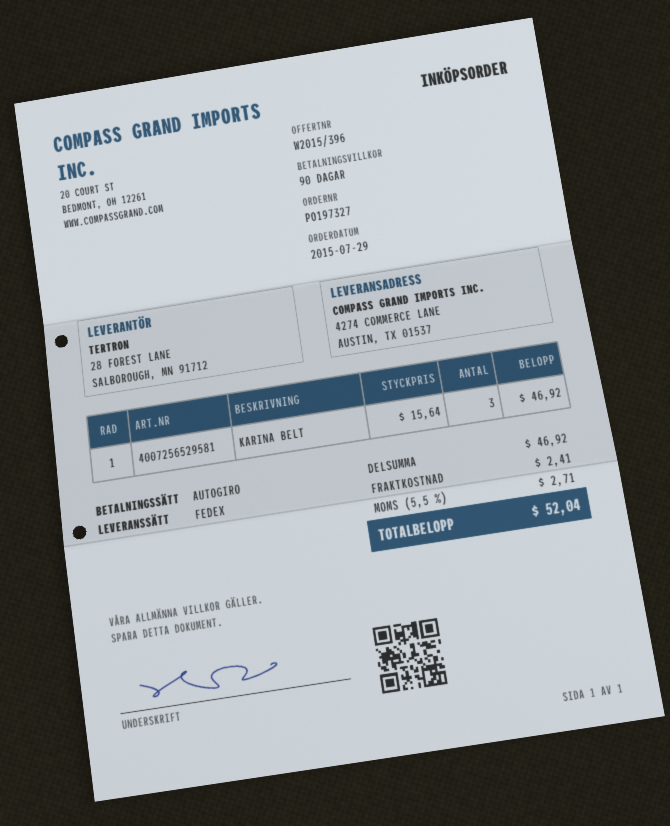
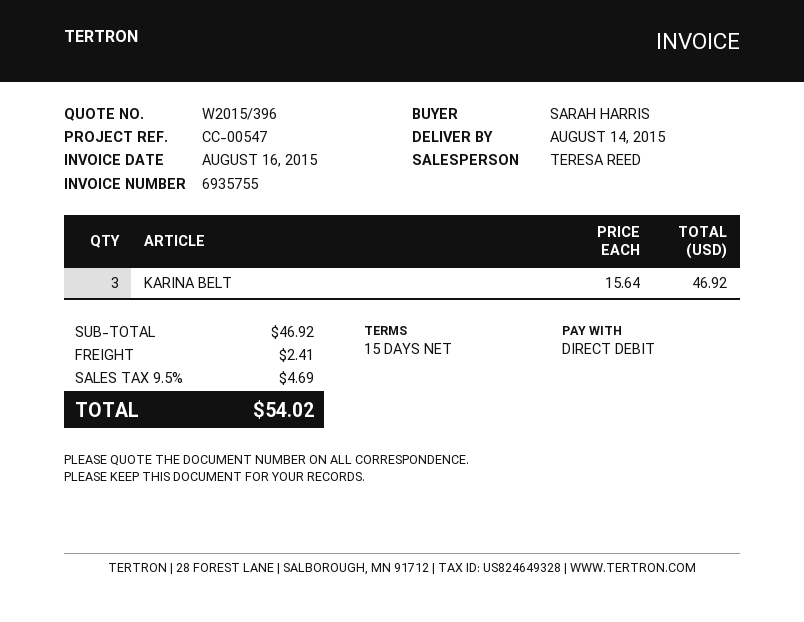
payment terms: 90 days -> 15 days
tax: 5.5% = 2.71 -> 9.5% = 4.69
total: 52.04 -> 54.02

